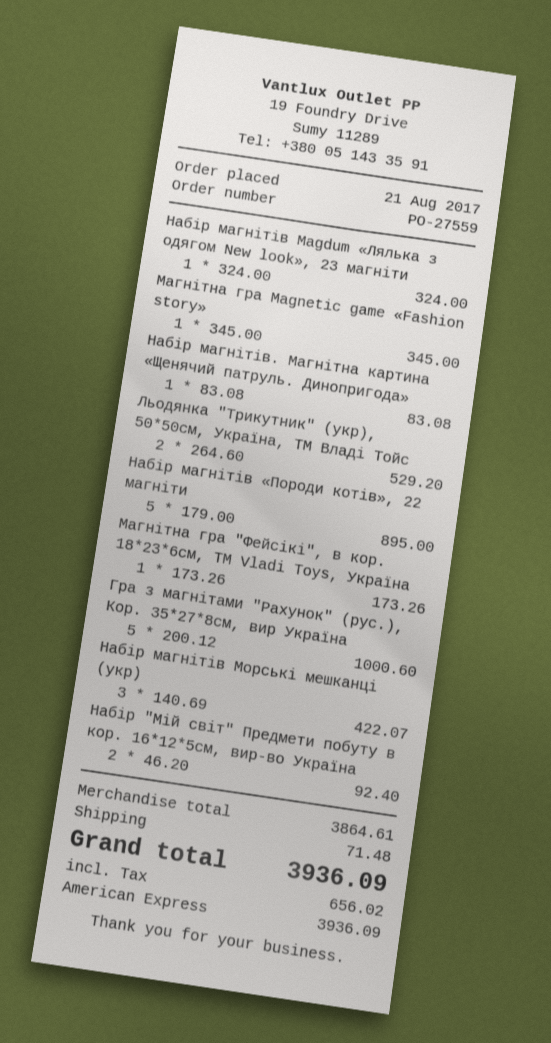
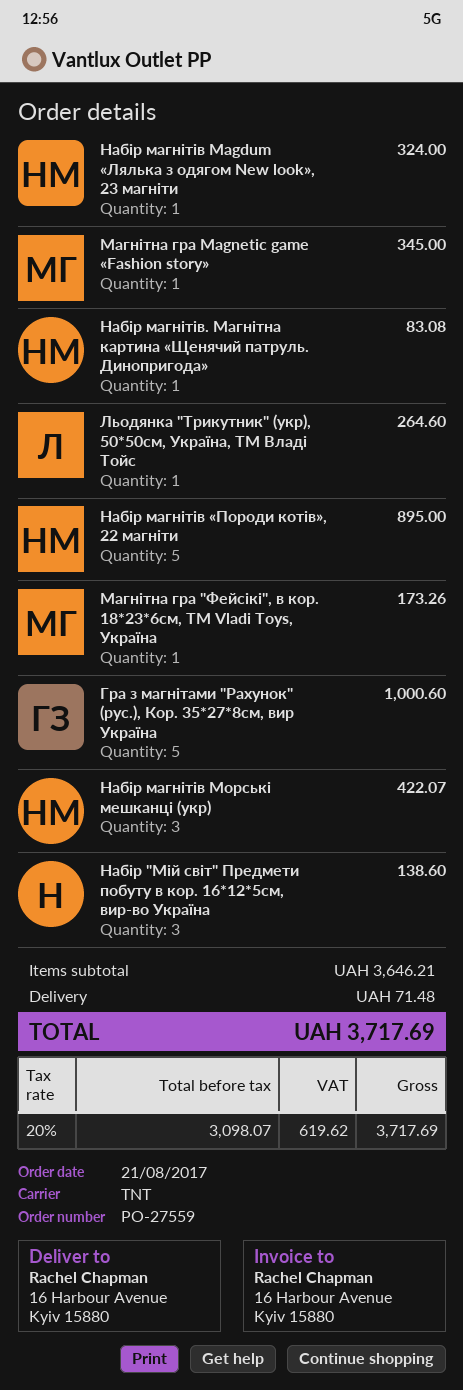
Льодянка "Трикутник" (укр), 50*50см, Україна, ТМ Владі Тойс: 2 for 529.20 -> 1 for 264.60
Набір "Мій світ" Предмети побуту в кор. 16*12*5см, вир-во Україна: 2 for 92.40 -> 3 for 138.60
subtotal: 3864.61 -> 3646.21
tax: 656.02 -> 619.62
total: 3936.09 -> 3717.69

